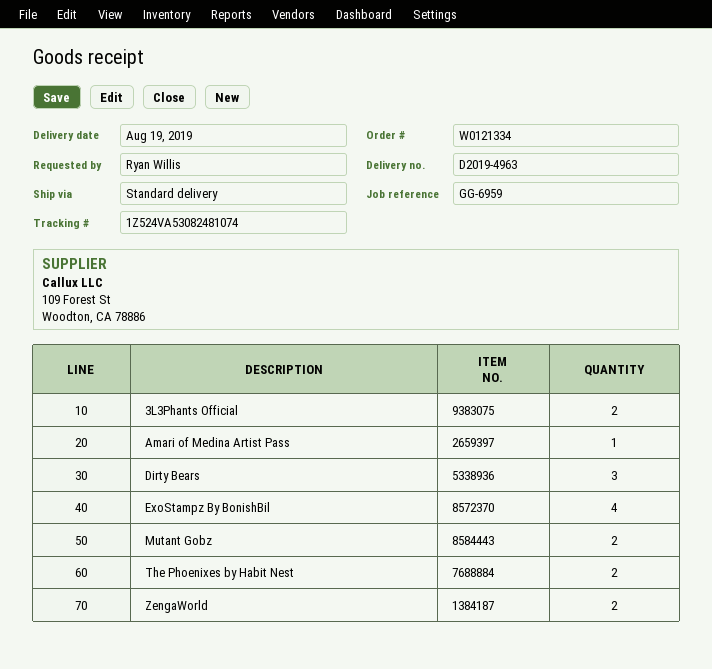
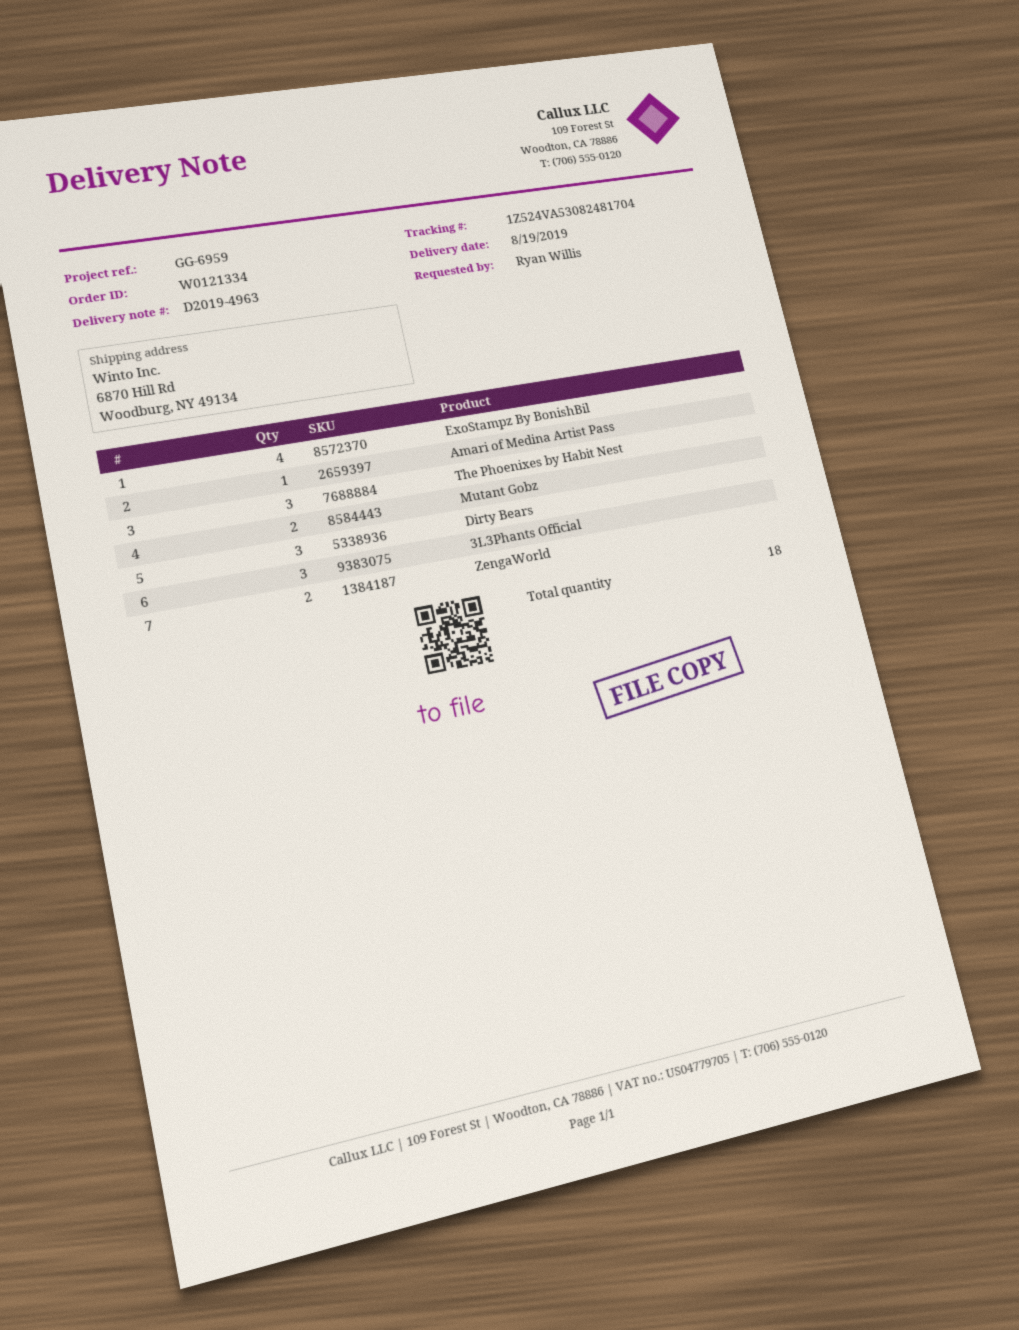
tracking number: 1Z524VA53082481074 -> 1Z524VA53082481704
3L3Phants Official: 2 -> 3
The Phoenixes by Habit Nest: 2 -> 3

